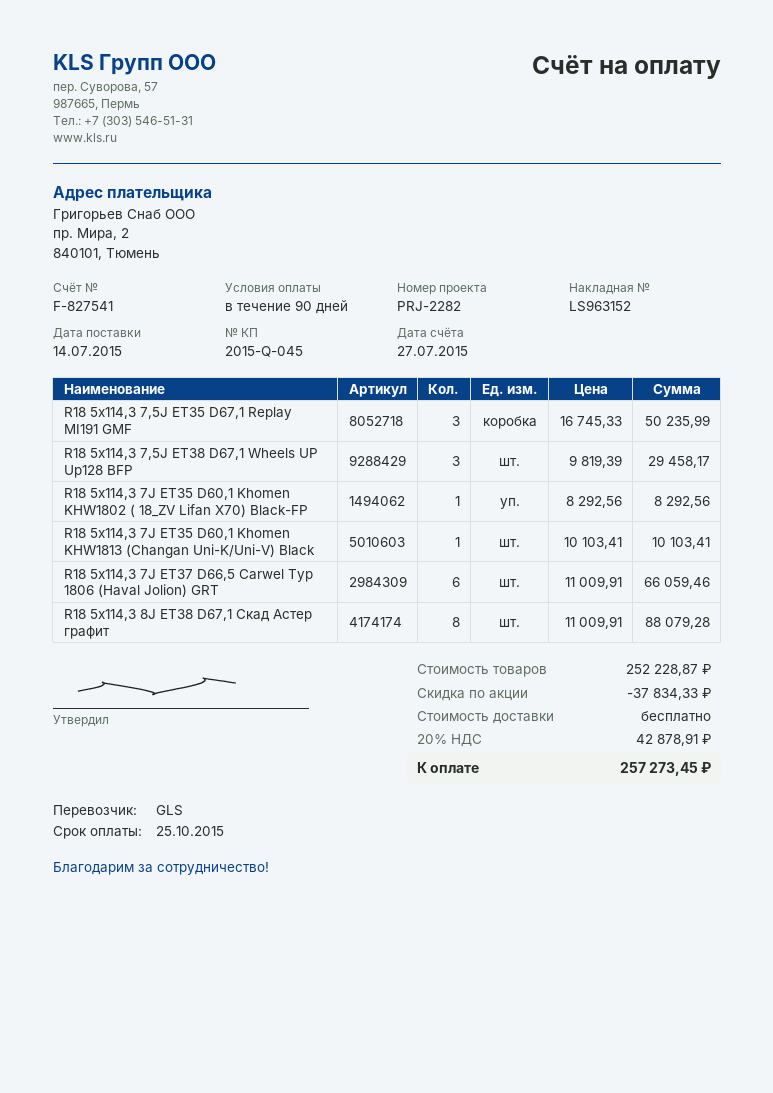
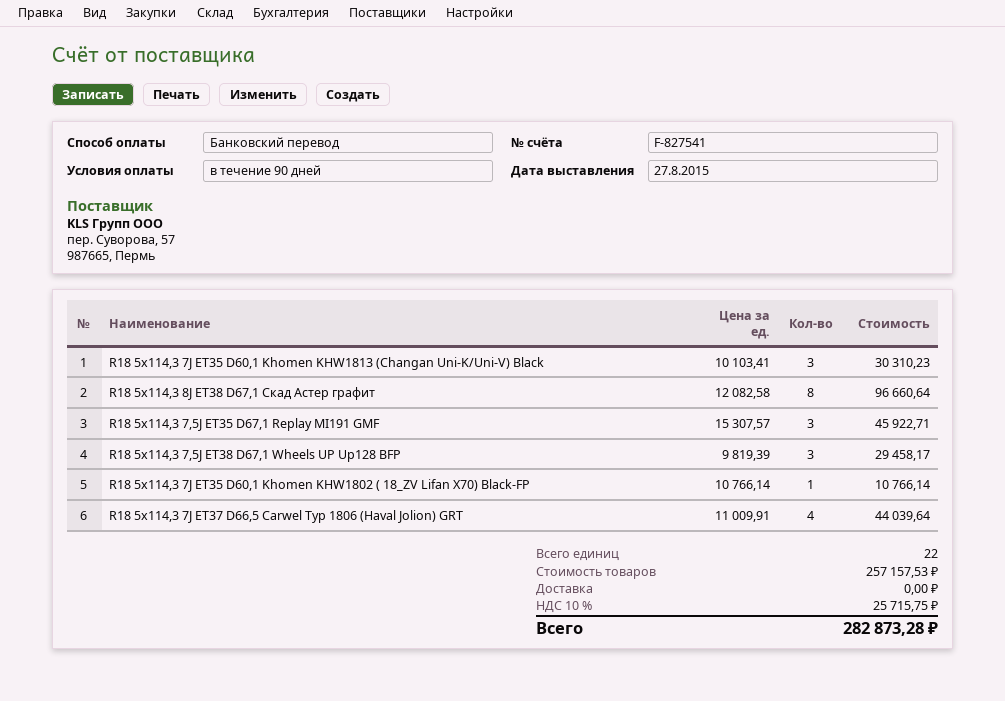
invoice date: 2015-07-27 -> 2015-08-27
R18 5x114,3 7,5J ET35 D67,1 Replay MI191 GMF: 3 x 16745.33 = 50235.99 -> 3 x 15307.57 = 45922.71
R18 5x114,3 7J ET35 D60,1 Khomen KHW1802 ( 18_ZV Lifan X70) Black-FP: 1 x 8292.56 = 8292.56 -> 1 x 10766.14 = 10766.14
R18 5x114,3 7J ET35 D60,1 Khomen KHW1813 (Changan Uni-K/Uni-V) Black: 1 x 10103.41 = 10103.41 -> 3 x 10103.41 = 30310.23
R18 5x114,3 7J ET37 D66,5 Carwel Тур 1806 (Haval Jolion) GRT: 6 x 11009.91 = 66059.46 -> 4 x 11009.91 = 44039.64
R18 5x114,3 8J ET38 D67,1 Скад Астер графит: 8 x 11009.91 = 88079.28 -> 8 x 12082.58 = 96660.64
subtotal: 252228.87 -> 257157.53
discount: 37834.33 -> none
tax: 20% = 42878.91 -> 10% = 25715.75
total: 257273.45 -> 282873.28

